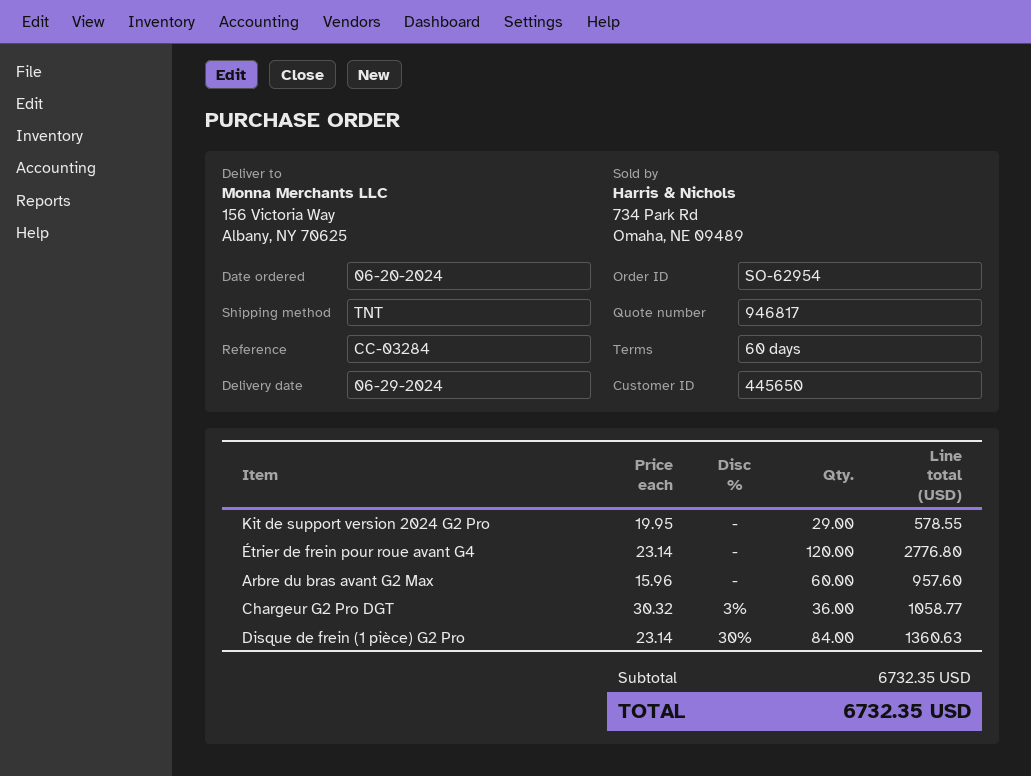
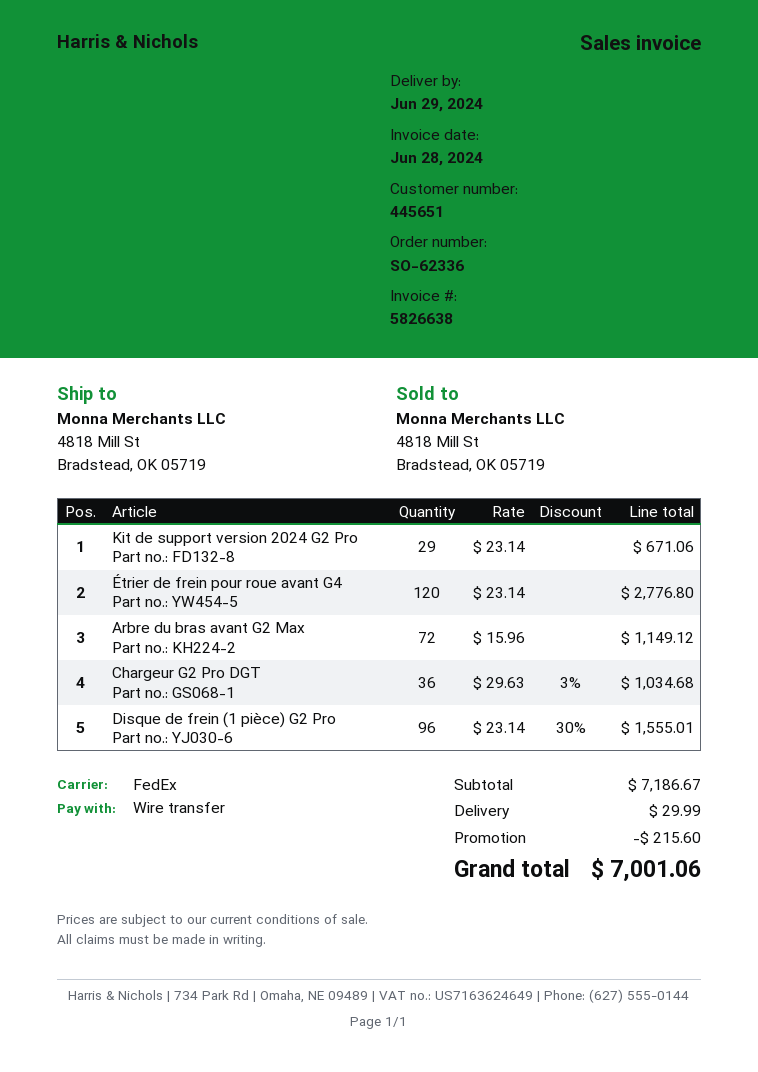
order number: SO-62954 -> SO-62336
customer number: 445650 -> 445651
shipping method: TNT -> FedEx
ship to: 156 Victoria Way, Albany, NY 70625 -> 4818 Mill St, Bradstead, OK 05719
Kit de support version 2024 G2 Pro: 29 x 19.95 = 578.55 -> 29 x 23.14 = 671.06
Arbre du bras avant G2 Max: 60 x 15.96 = 957.60 -> 72 x 15.96 = 1149.12
Chargeur G2 Pro DGT: 36 x 30.32 - 3% = 1058.77 -> 36 x 29.63 - 3% = 1034.68
Disque de frein (1 pièce) G2 Pro: 84 x 23.14 - 30% = 1360.63 -> 96 x 23.14 - 30% = 1555.01
subtotal: 6732.35 -> 7186.67
discount: none -> 215.60
shipping: none -> 29.99
total: 6732.35 -> 7001.06

